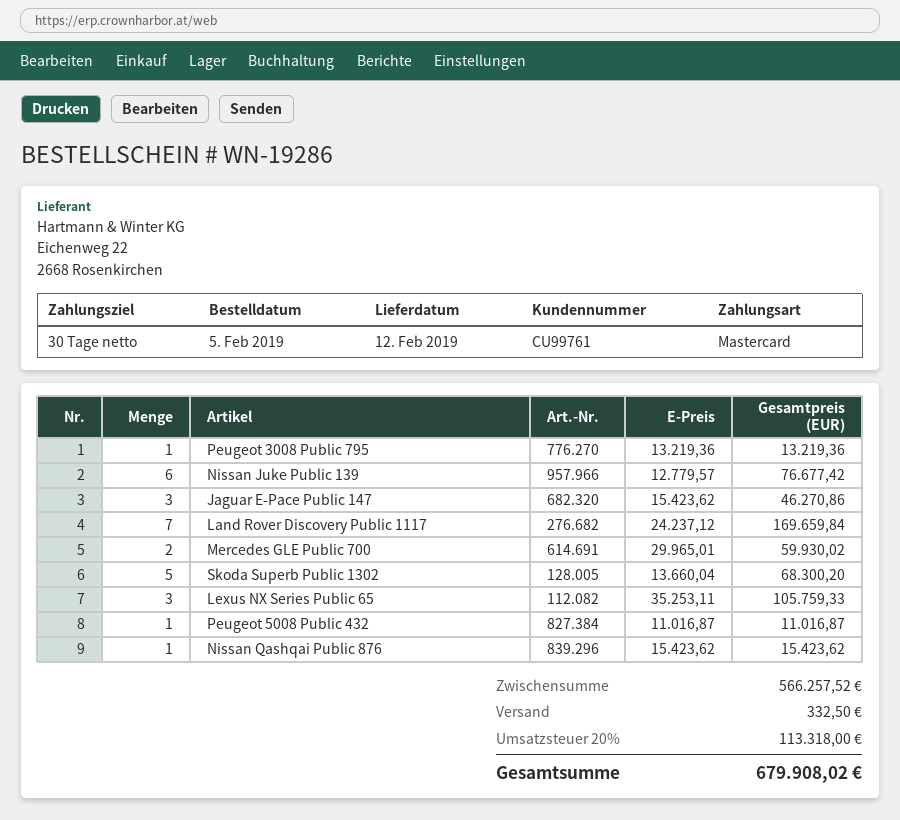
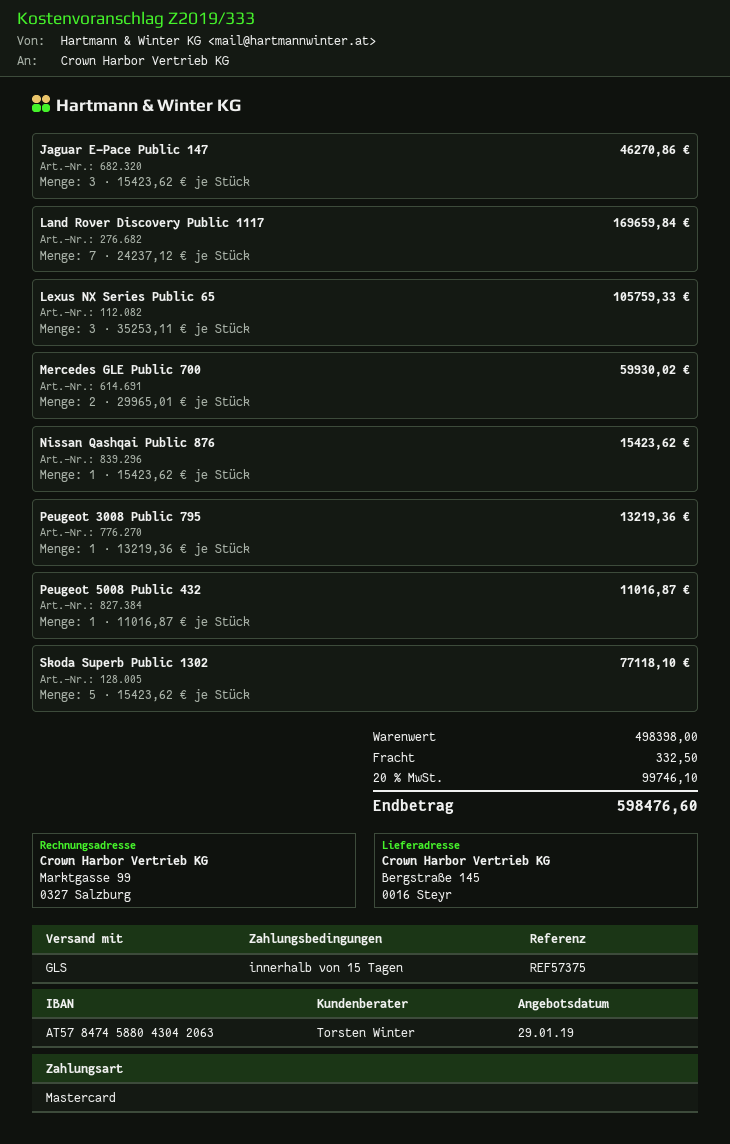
payment terms: 30 days -> 15 days
Nissan Juke Public 139: 6 x 12779.57 = 76677.42 -> none
Skoda Superb Public 1302: 5 x 13660.04 = 68300.20 -> 5 x 15423.62 = 77118.10
subtotal: 566257.52 -> 498398.00
tax: 20% = 113318.00 -> 20% = 99746.10
total: 679908.02 -> 598476.60

